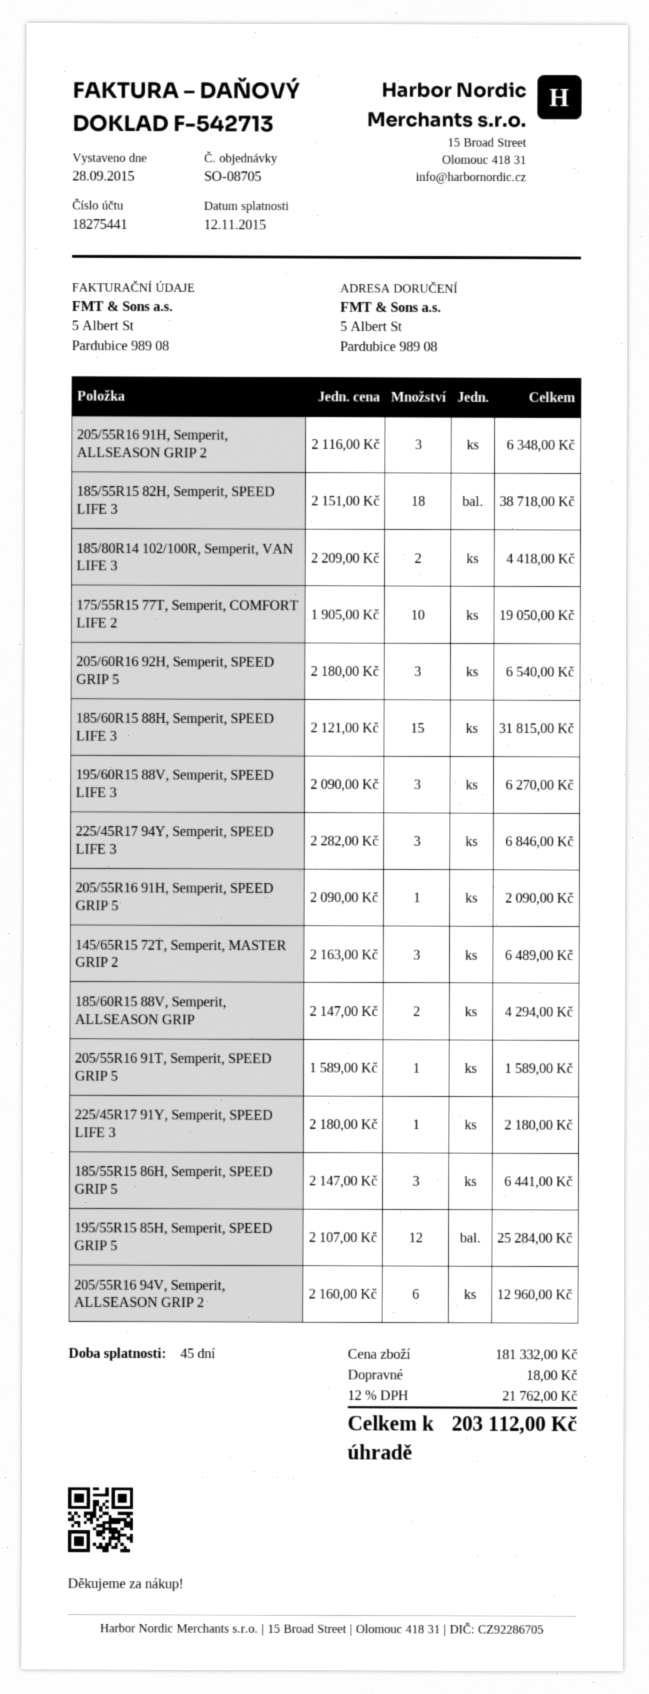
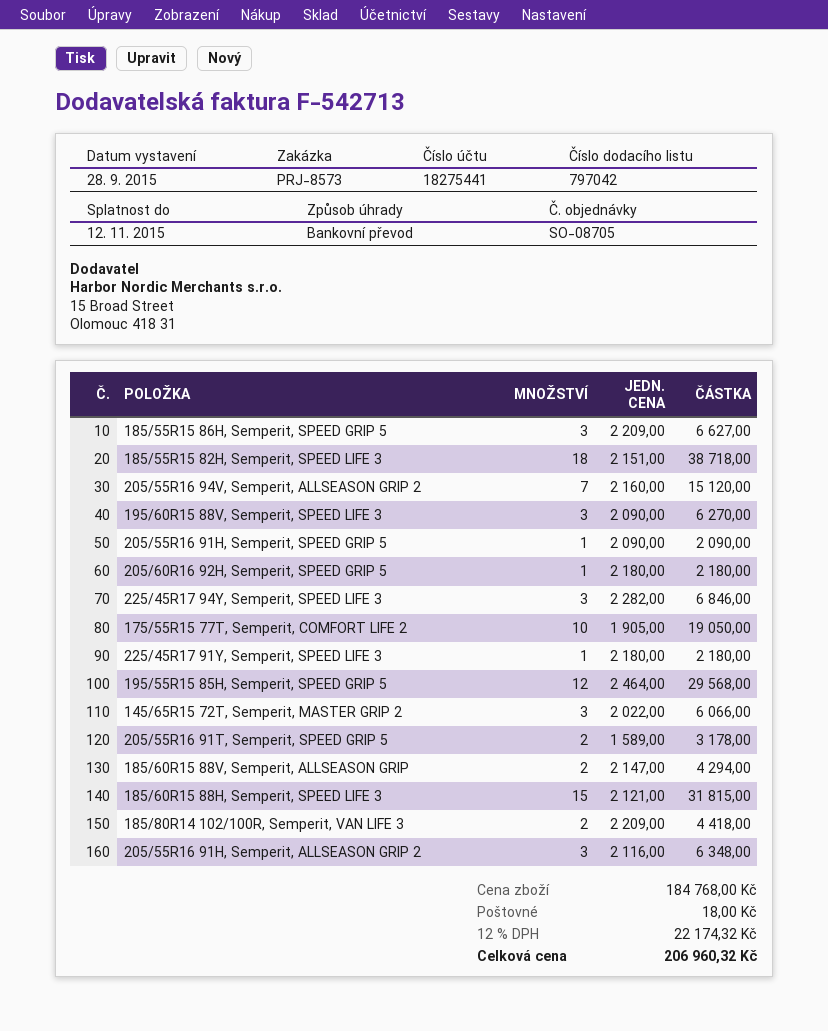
205/60R16 92H, Semperit, SPEED GRIP 5: 3 x 2180.00 = 6540.00 -> 1 x 2180.00 = 2180.00
145/65R15 72T, Semperit, MASTER GRIP 2: 3 x 2163.00 = 6489.00 -> 3 x 2022.00 = 6066.00
205/55R16 91T, Semperit, SPEED GRIP 5: 1 x 1589.00 = 1589.00 -> 2 x 1589.00 = 3178.00
185/55R15 86H, Semperit, SPEED GRIP 5: 3 x 2147.00 = 6441.00 -> 3 x 2209.00 = 6627.00
195/55R15 85H, Semperit, SPEED GRIP 5: 12 x 2107.00 = 25284.00 -> 12 x 2464.00 = 29568.00
205/55R16 94V, Semperit, ALLSEASON GRIP 2: 6 x 2160.00 = 12960.00 -> 7 x 2160.00 = 15120.00
subtotal: 181332.00 -> 184768.00
tax: 12% = 21762.00 -> 12% = 22174.32
total: 203112.00 -> 206960.32

